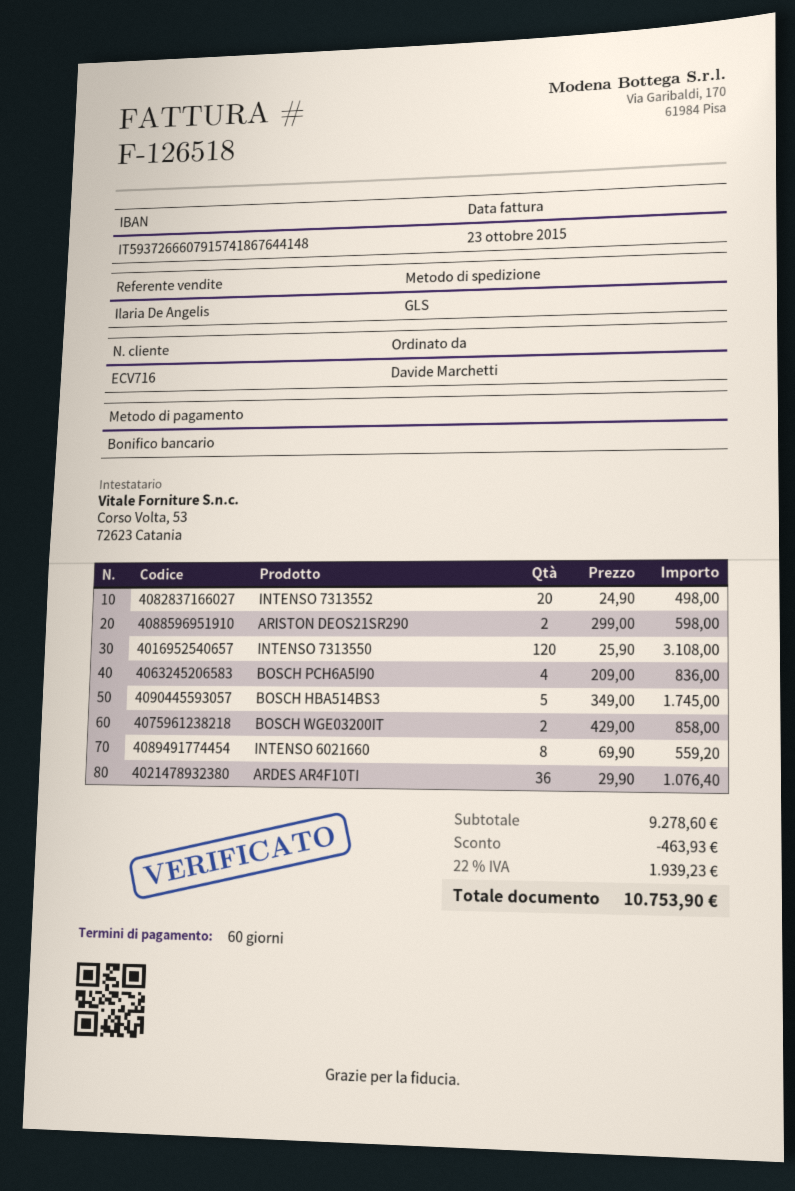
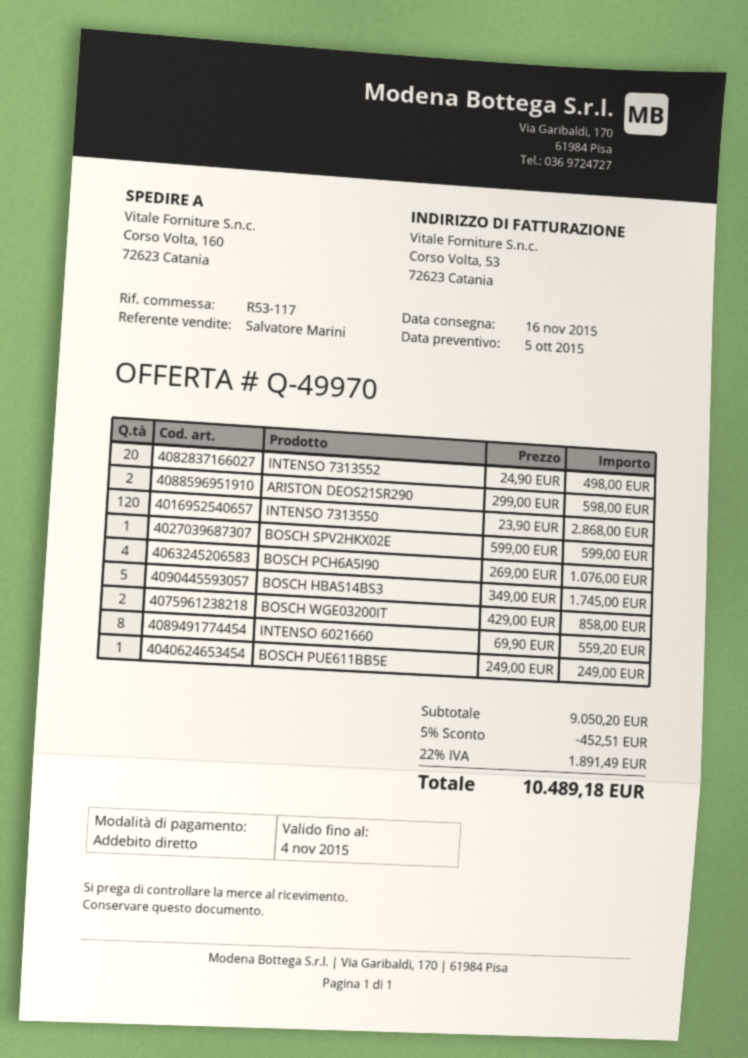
sales rep: Ilaria De Angelis -> Salvatore Marini
payment method: bank transfer -> direct debit
INTENSO 7313550: 120 x 25.90 = 3108.00 -> 120 x 23.90 = 2868.00
BOSCH PCH6A5I90: 4 x 209.00 = 836.00 -> 4 x 269.00 = 1076.00
ARDES AR4F10TI: 36 x 29.90 = 1076.40 -> none
BOSCH SPV2HKX02E: none -> 1 x 599.00 = 599.00
BOSCH PUE611BB5E: none -> 1 x 249.00 = 249.00
subtotal: 9278.60 -> 9050.20
discount: 463.93 -> 452.51
tax: 22% = 1939.23 -> 22% = 1891.49
total: 10753.90 -> 10489.18

